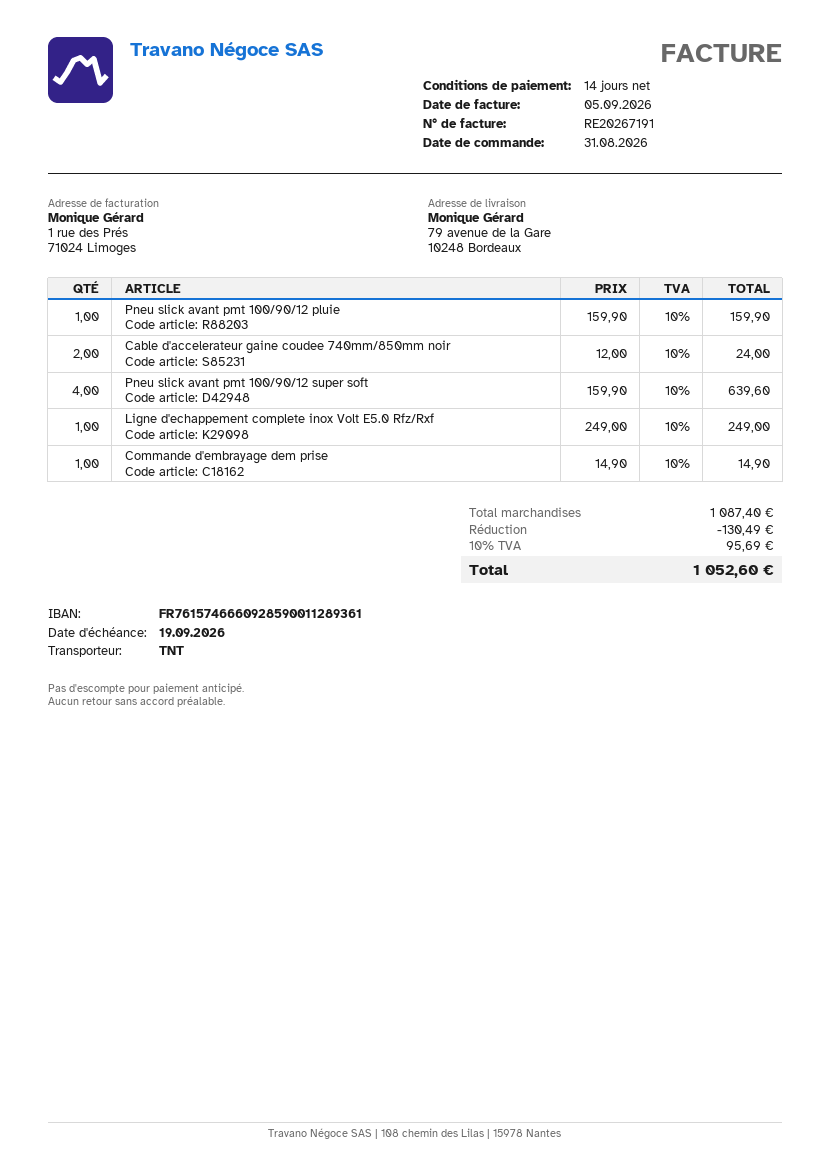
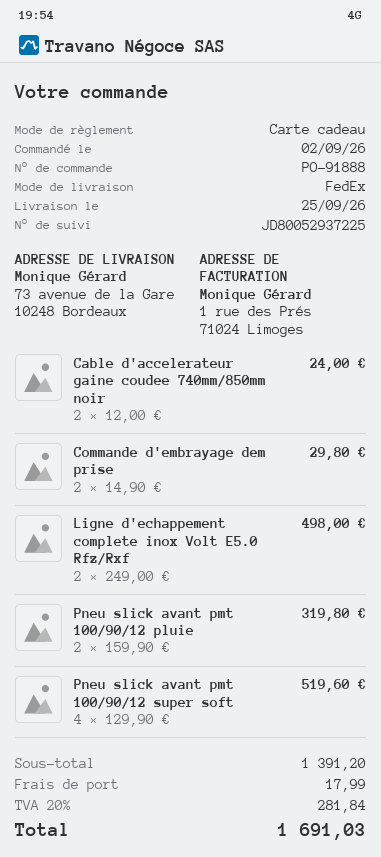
order date: 2026-08-31 -> 2026-09-02
shipping method: TNT -> FedEx
ship to: 79 avenue de la Gare, 10248 Bordeaux -> 73 avenue de la Gare, 10248 Bordeaux
Pneu slick avant pmt 100/90/12 pluie: 1 x 159.90 = 159.90 -> 2 x 159.90 = 319.80
Pneu slick avant pmt 100/90/12 super soft: 4 x 159.90 = 639.60 -> 4 x 129.90 = 519.60
Ligne d'echappement complete inox Volt E5.0 Rfz/Rxf: 1 x 249.00 = 249.00 -> 2 x 249.00 = 498.00
Commande d'embrayage dem prise: 1 x 14.90 = 14.90 -> 2 x 14.90 = 29.80
subtotal: 1087.40 -> 1391.20
discount: 130.49 -> none
shipping: none -> 17.99
tax: 10% = 95.69 -> 20% = 281.84
total: 1052.60 -> 1691.03

